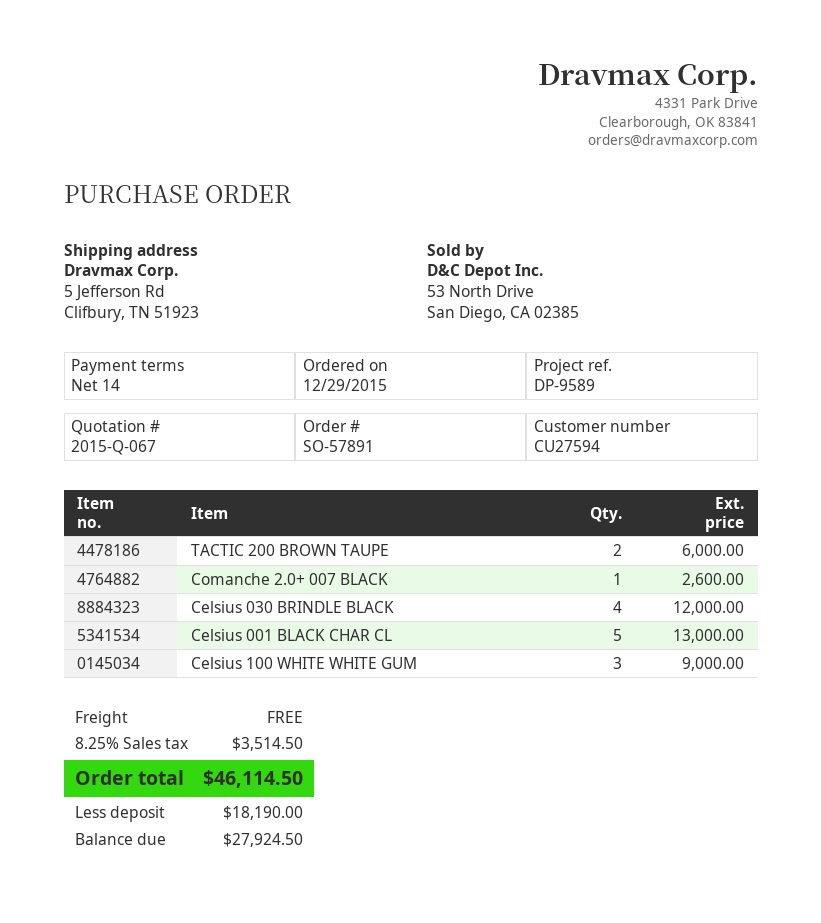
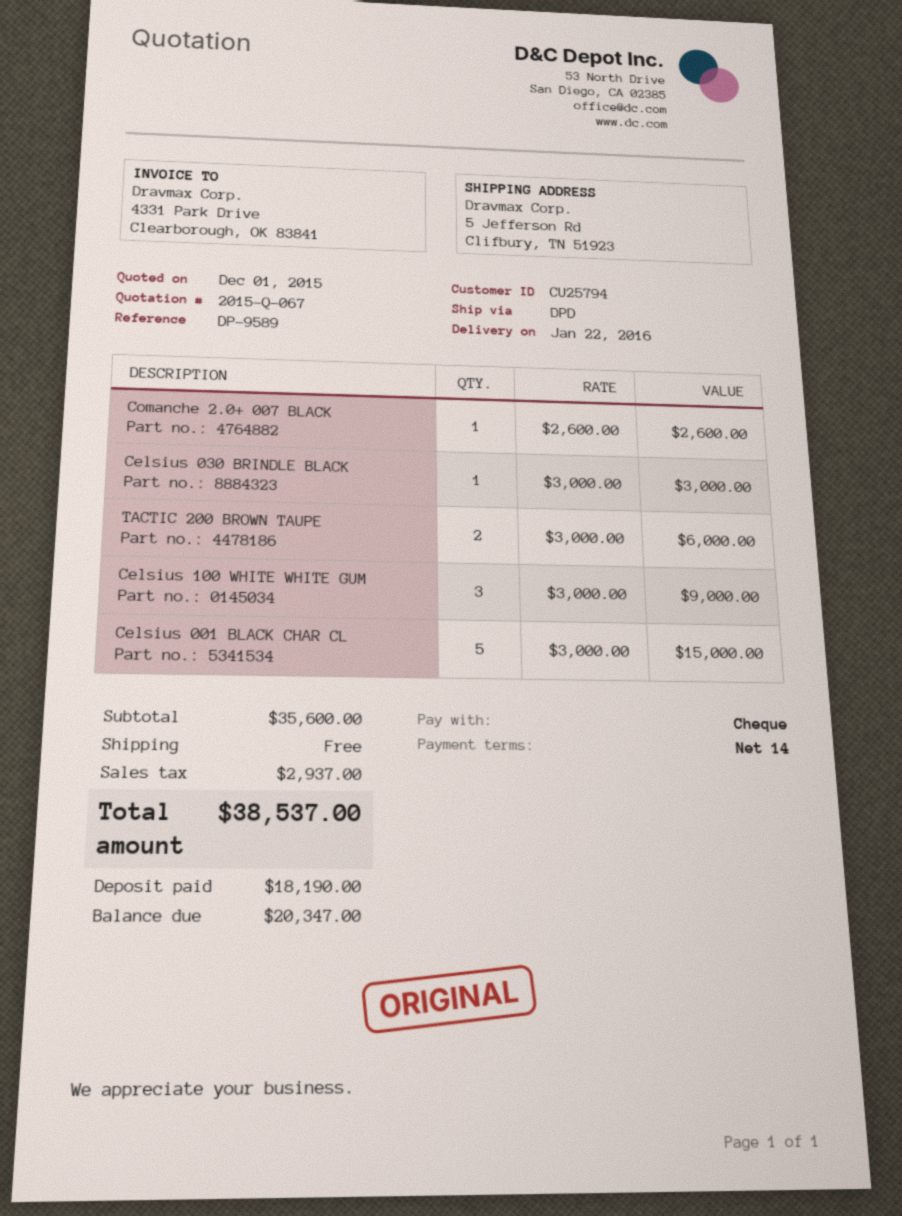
customer number: CU27594 -> CU25794
Celsius 030 BRINDLE BLACK: 4 for 12000.00 -> 1 for 3000.00
Celsius 001 BLACK CHAR CL: 5 for 13000.00 -> 5 for 15000.00
tax: 3514.50 -> 2937.00
total: 46114.50 -> 38537.00
balance: 27924.50 -> 20347.00

